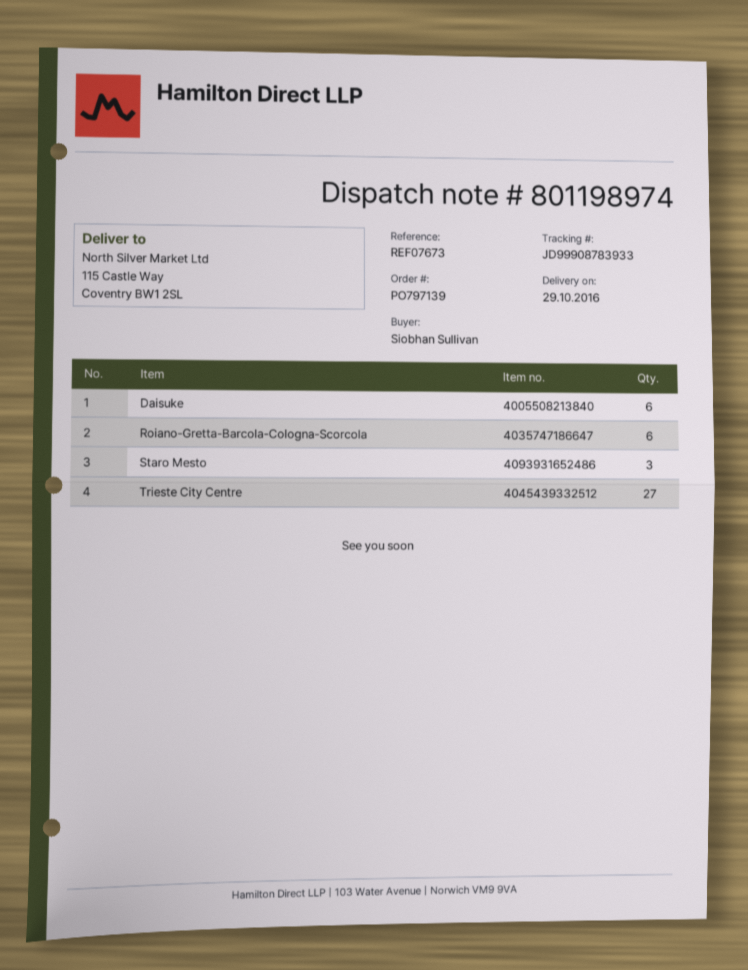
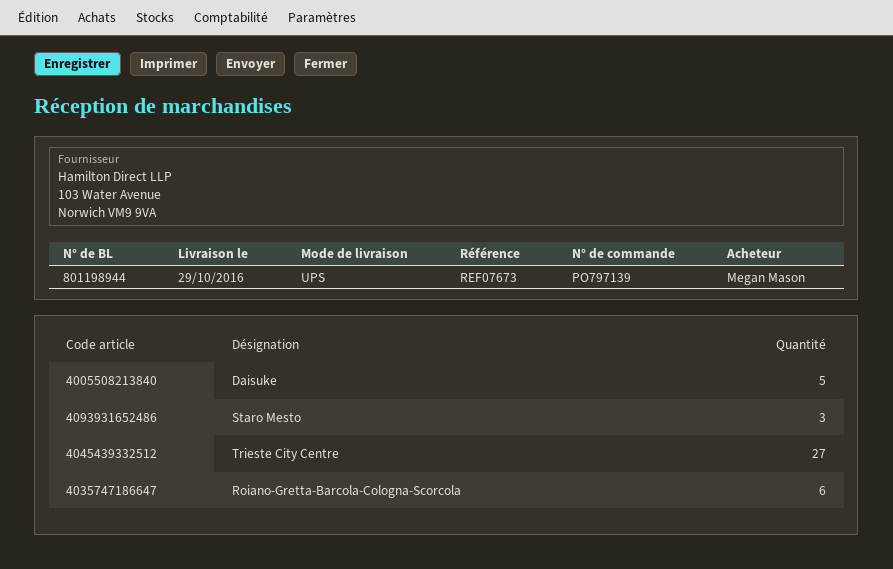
delivery note number: 801198974 -> 801198944
ordered by: Siobhan Sullivan -> Megan Mason
Daisuke: 6 -> 5

